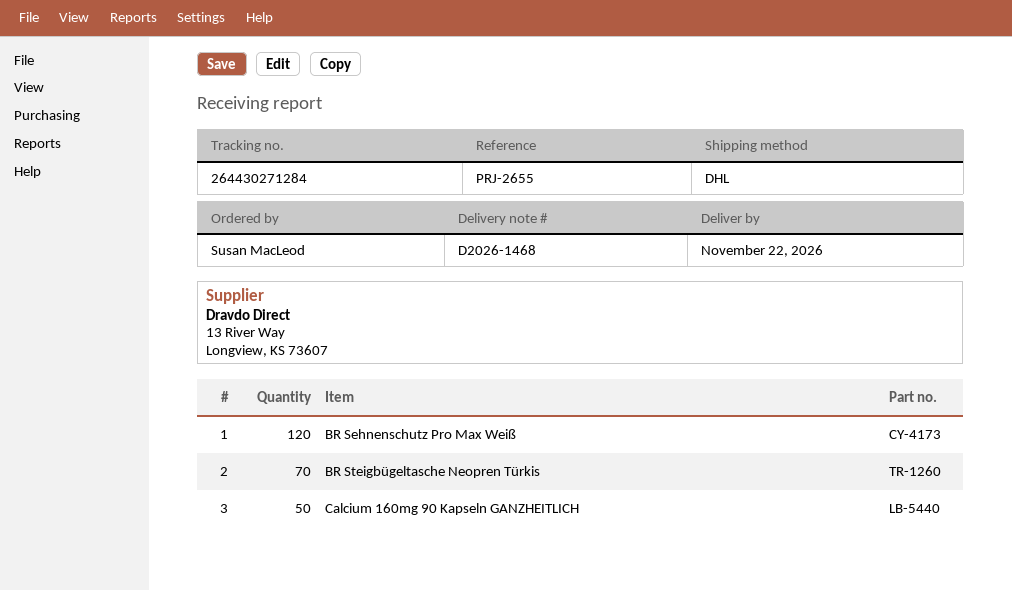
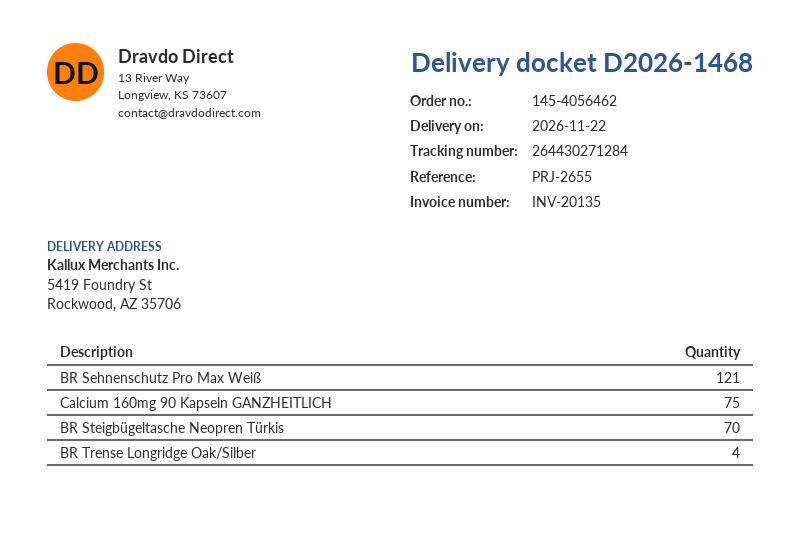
BR Sehnenschutz Pro Max Weiß: 120 -> 121
Calcium 160mg 90 Kapseln GANZHEITLICH: 50 -> 75
BR Trense Longridge Oak/Silber: none -> 4

